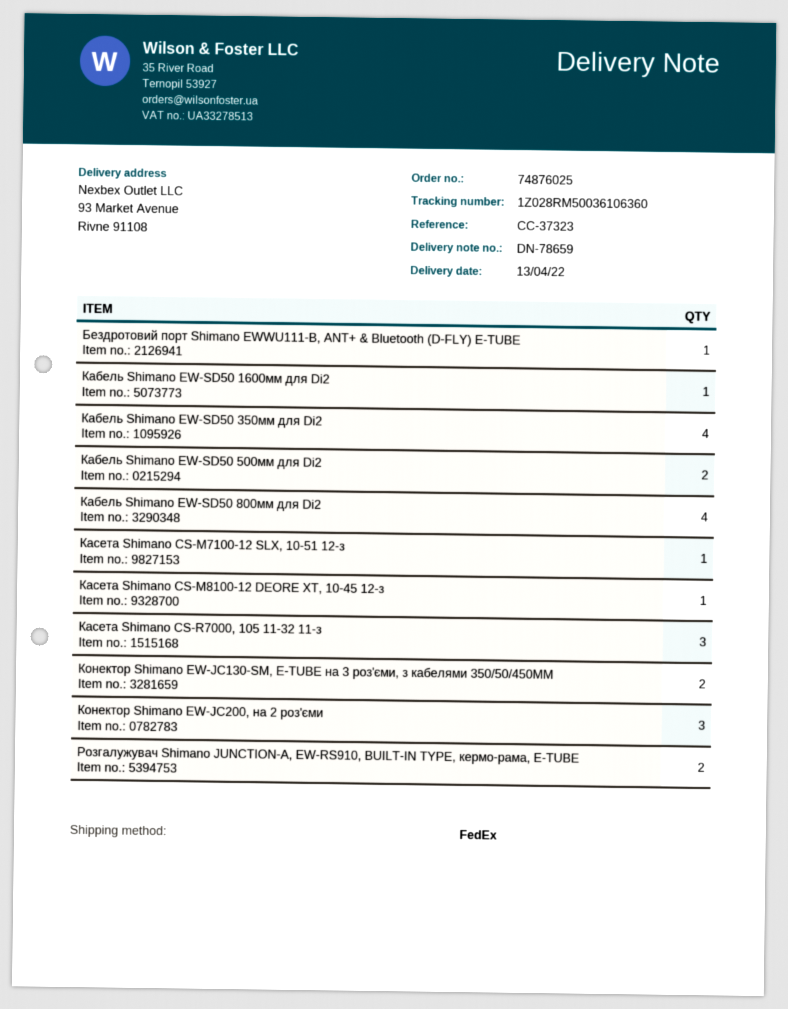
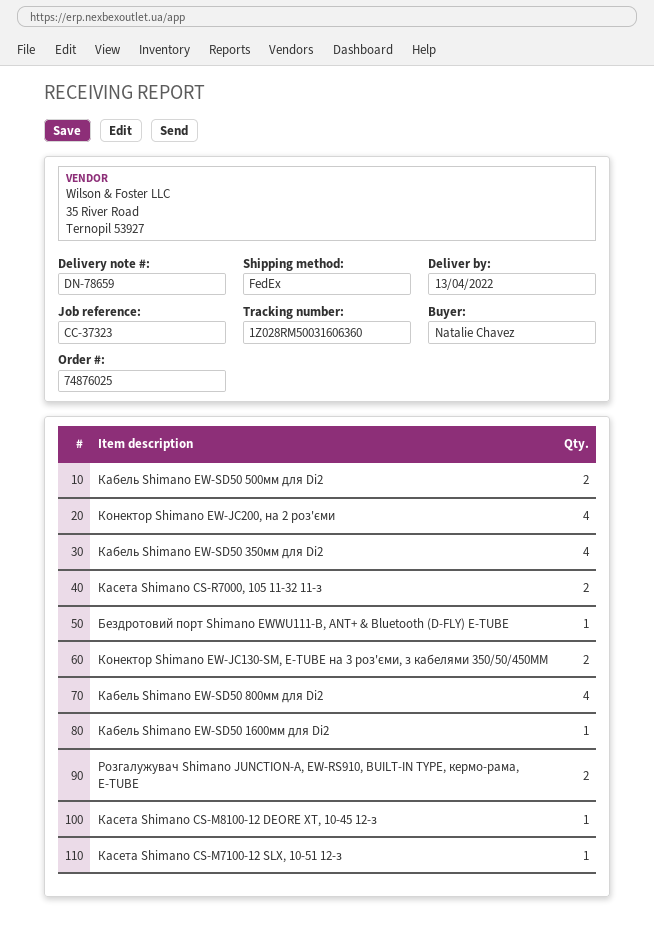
tracking number: 1Z028RM50036106360 -> 1Z028RM50031606360
Касета Shimano CS-R7000, 105 11-32 11-з: 3 -> 2
Конектор Shimano EW-JC200, на 2 роз'єми: 3 -> 4

